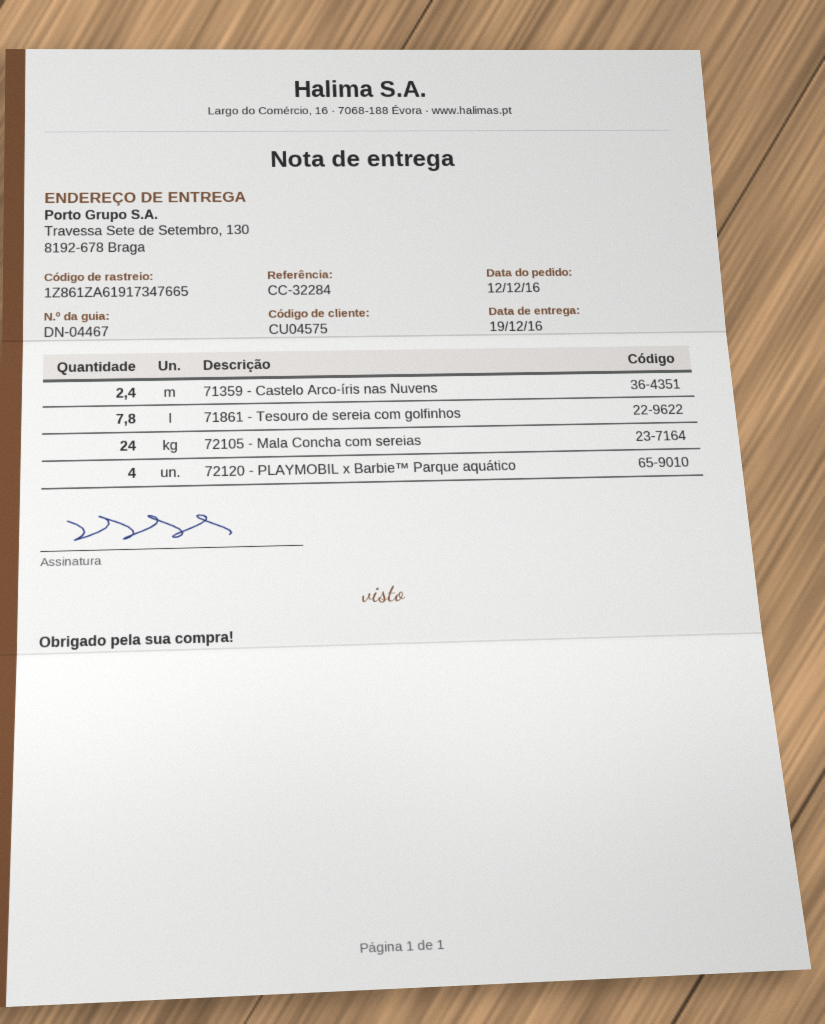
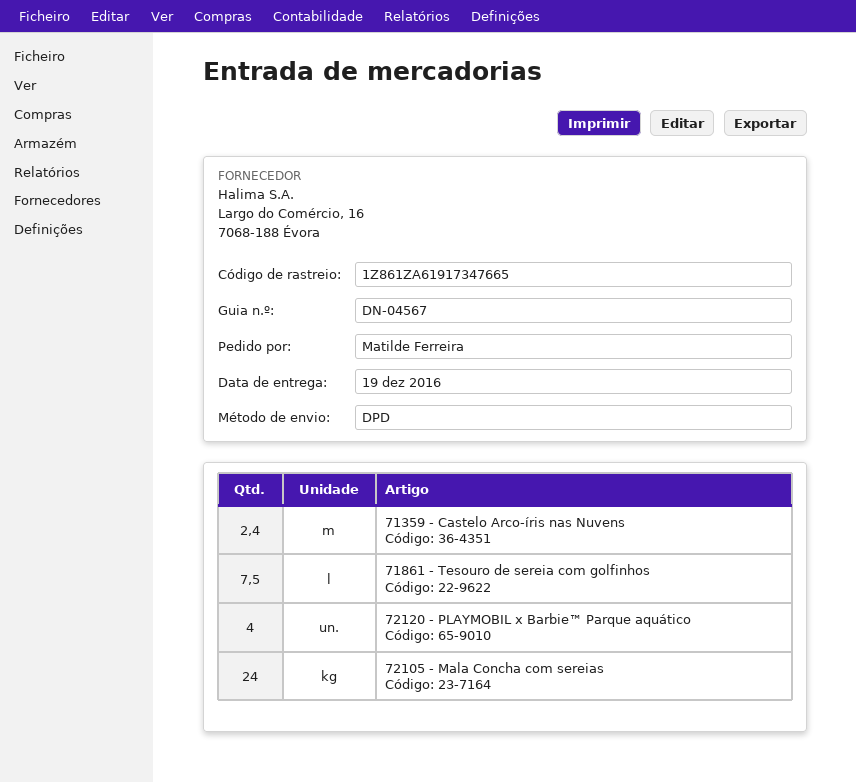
delivery note number: DN-04467 -> DN-04567
71861 - Tesouro de sereia com golfinhos: 7.8 -> 7.5

